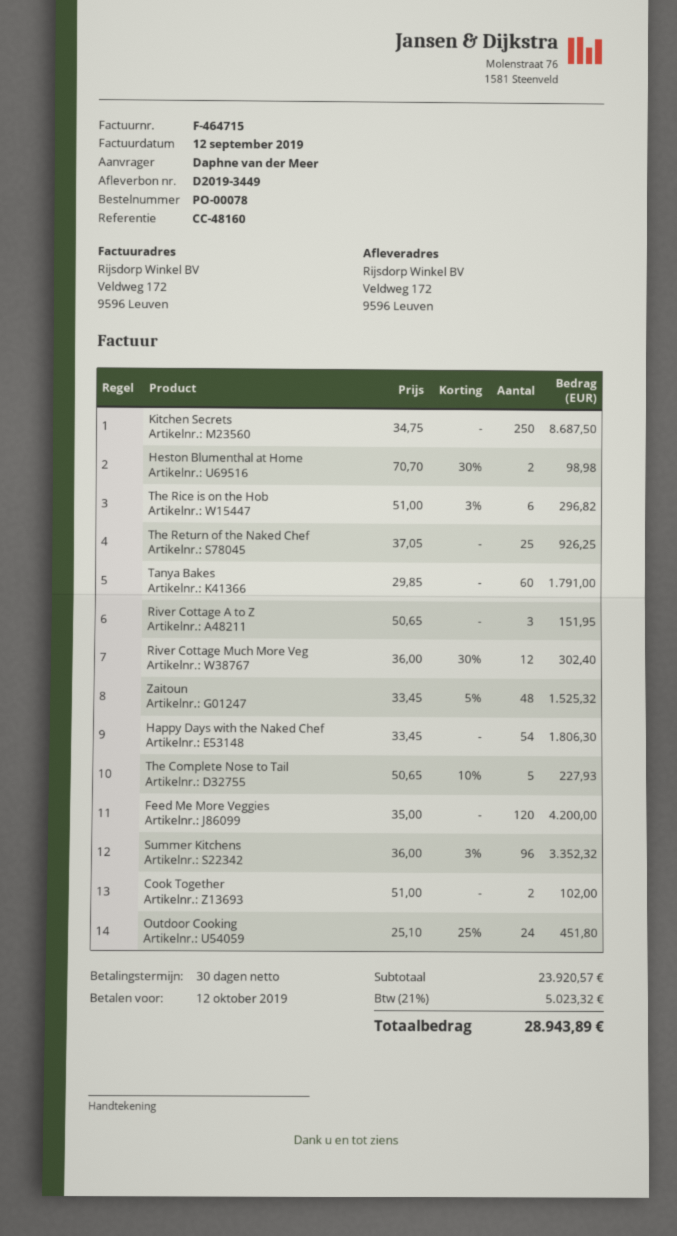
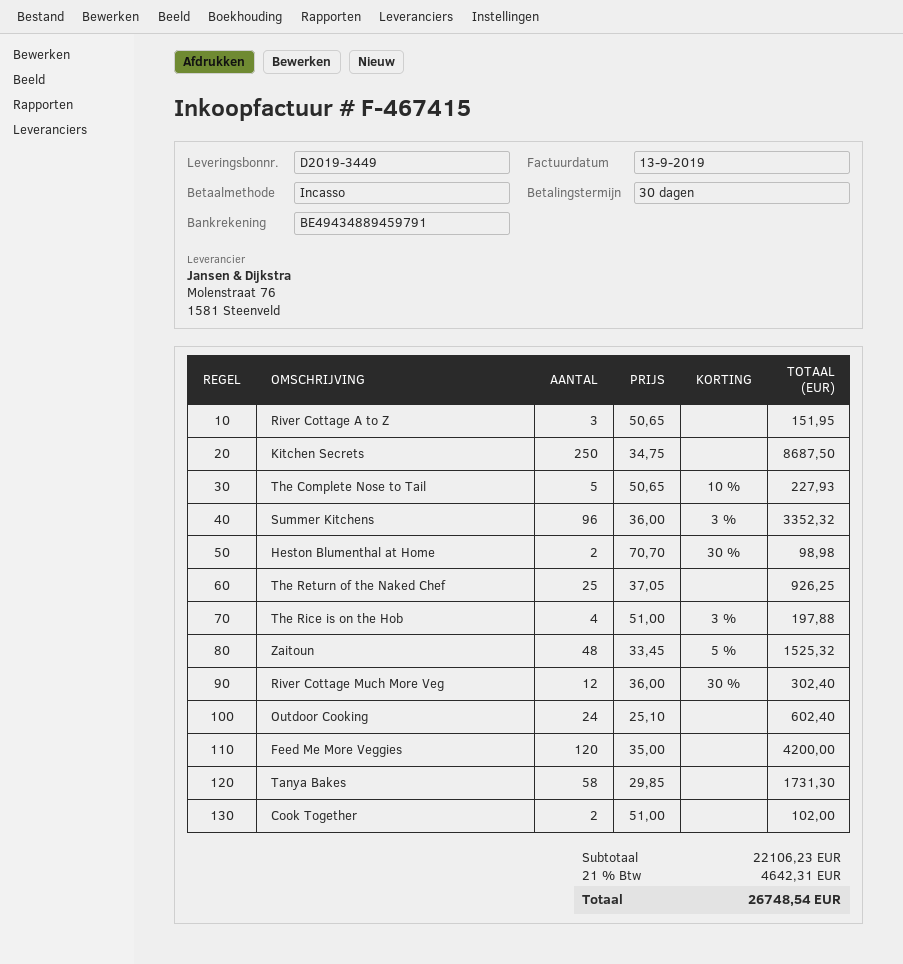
invoice number: F-464715 -> F-467415
invoice date: 2019-09-12 -> 2019-09-13
The Rice is on the Hob: 6 x 51.00 - 3% = 296.82 -> 4 x 51.00 - 3% = 197.88
Tanya Bakes: 60 x 29.85 = 1791.00 -> 58 x 29.85 = 1731.30
Happy Days with the Naked Chef: 54 x 33.45 = 1806.30 -> none
Outdoor Cooking: 24 x 25.10 - 25% = 451.80 -> 24 x 25.10 = 602.40
subtotal: 23920.57 -> 22106.23
tax: 21% = 5023.32 -> 21% = 4642.31
total: 28943.89 -> 26748.54

